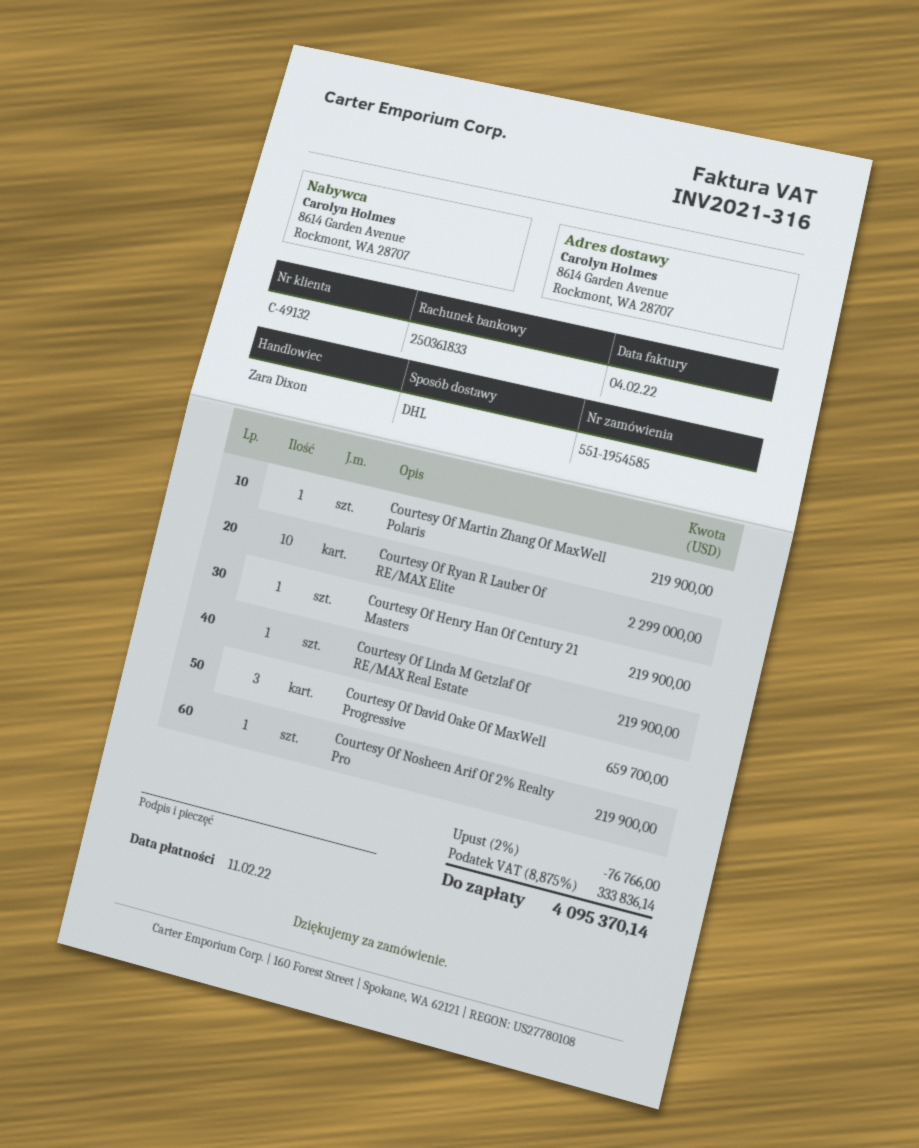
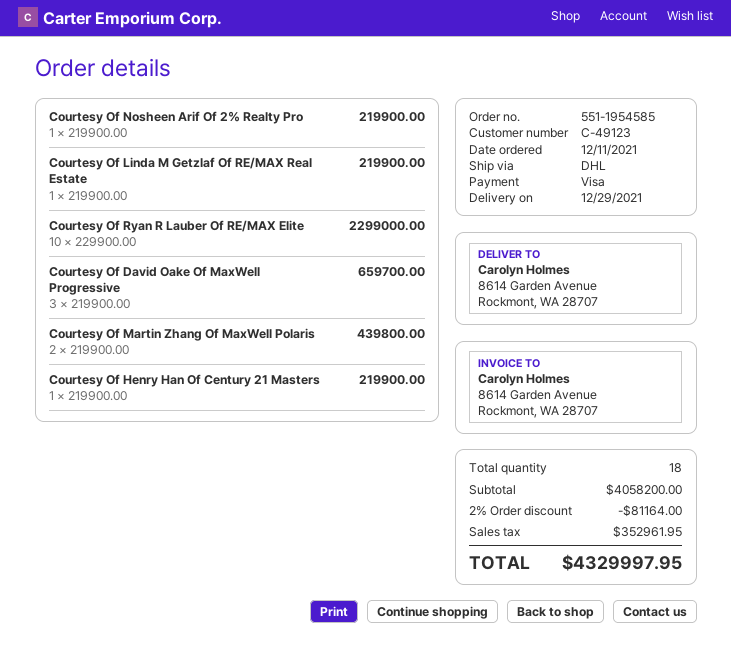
customer number: C-49132 -> C-49123
Courtesy Of Martin Zhang Of MaxWell Polaris: 1 for 219900.00 -> 2 for 439800.00
discount: 2% = 76766.00 -> 2% = 81164.00
tax: 333836.14 -> 352961.95
total: 4095370.14 -> 4329997.95

